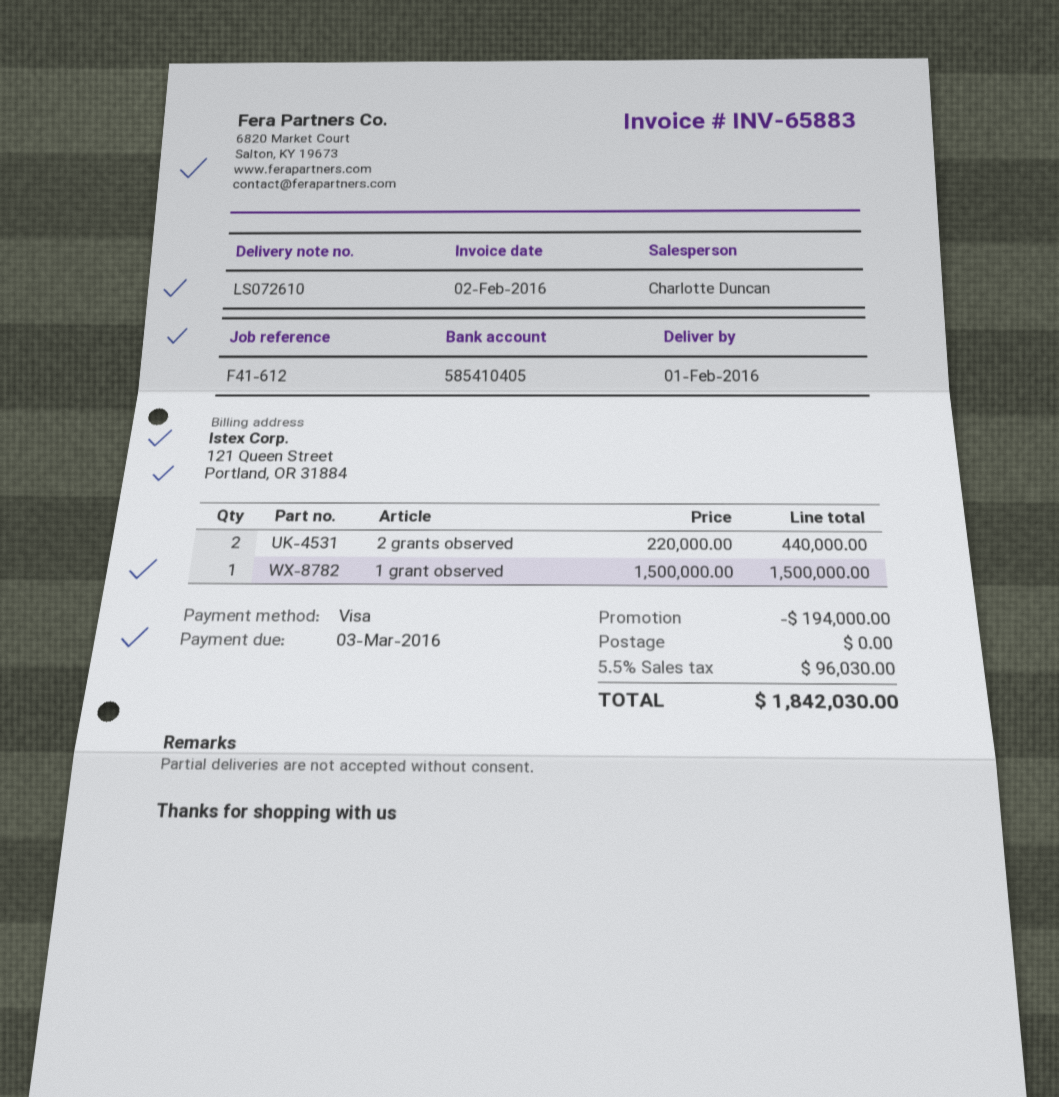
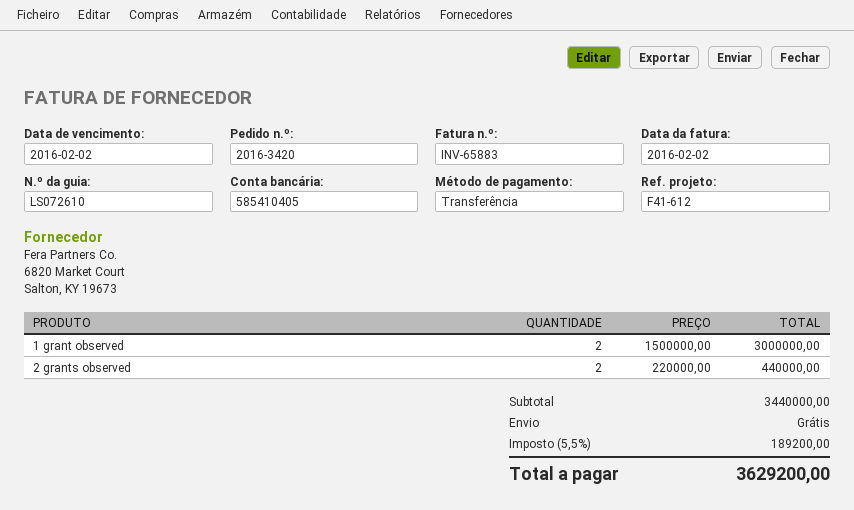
due date: 2016-03-03 -> 2016-02-02
payment method: Visa -> bank transfer
1 grant observed: 1 x 1500000.00 = 1500000.00 -> 2 x 1500000.00 = 3000000.00
discount: 194000.00 -> none
tax: 5.5% = 96030.00 -> 5.5% = 189200.00
total: 1842030.00 -> 3629200.00

